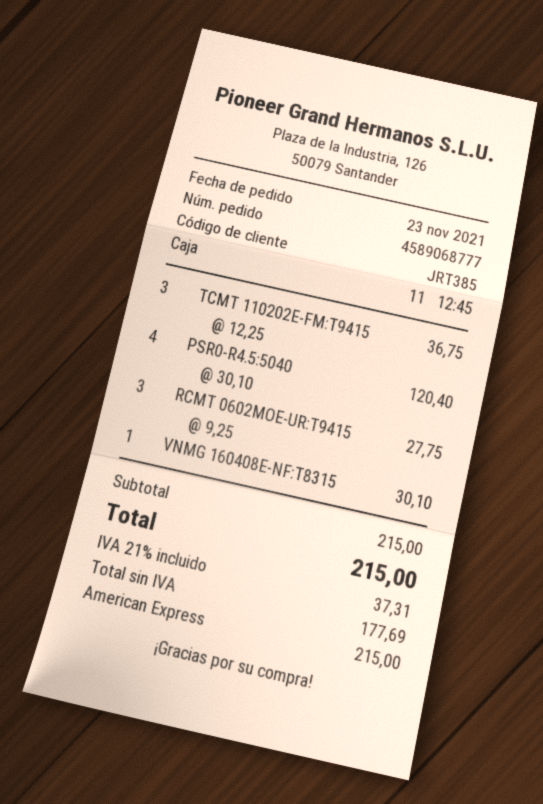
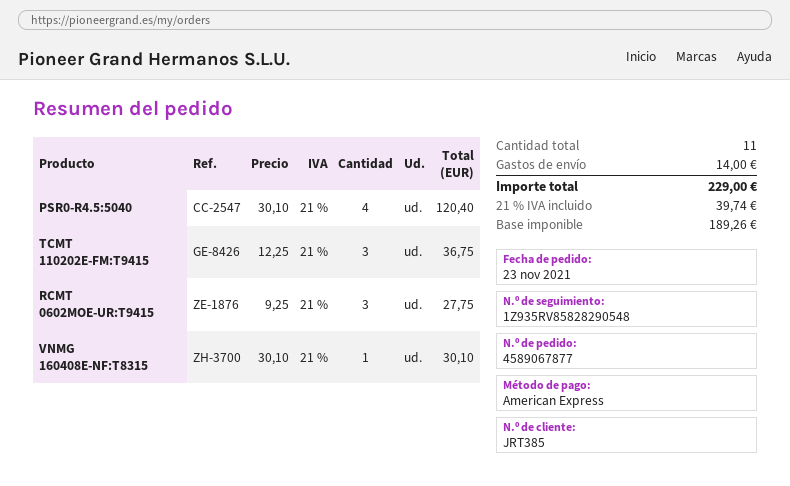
order number: 4589068777 -> 4589067877
shipping: none -> 14.00
net: 177.69 -> 189.26
tax: 21% = 37.31 -> 21% = 39.74
total: 215.00 -> 229.00

